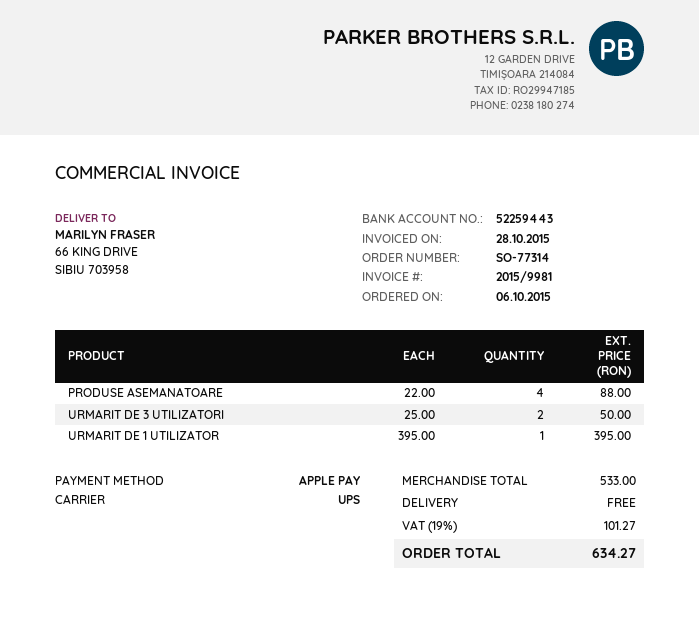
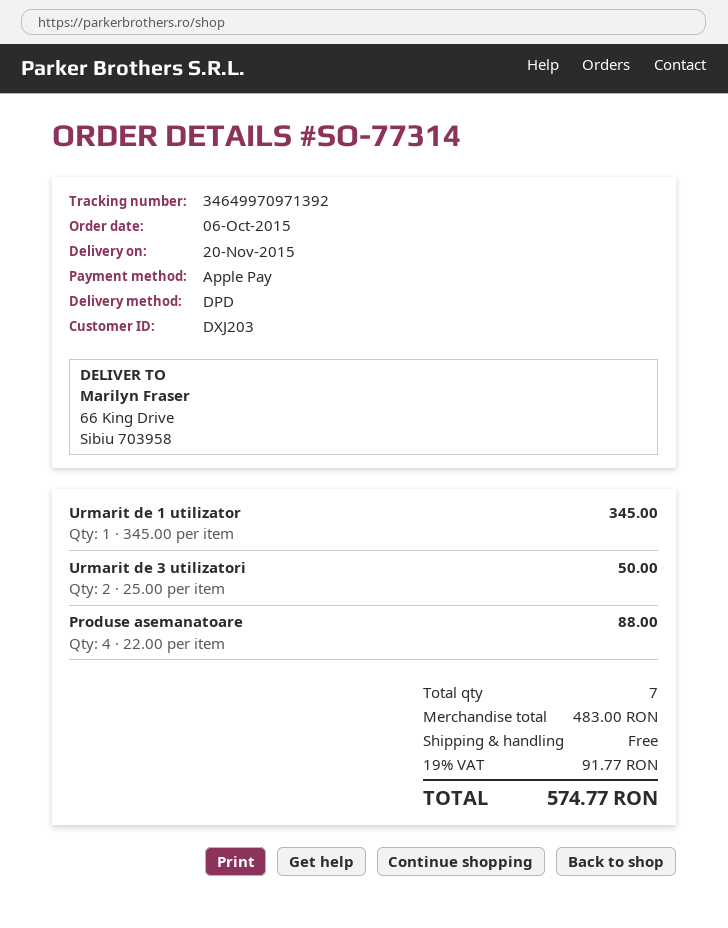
shipping method: UPS -> DPD
URMARIT DE 1 UTILIZATOR: 1 x 395.00 = 395.00 -> 1 x 345.00 = 345.00
subtotal: 533.00 -> 483.00
tax: 19% = 101.27 -> 19% = 91.77
total: 634.27 -> 574.77

